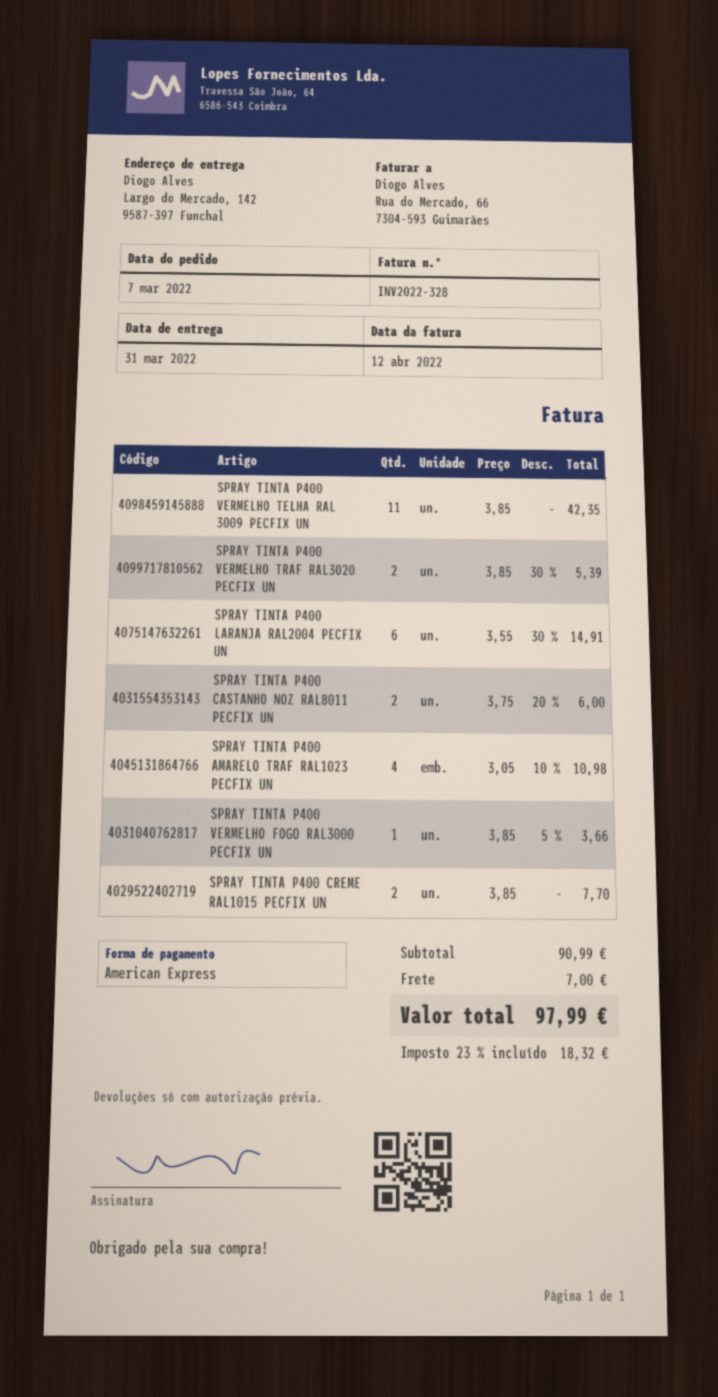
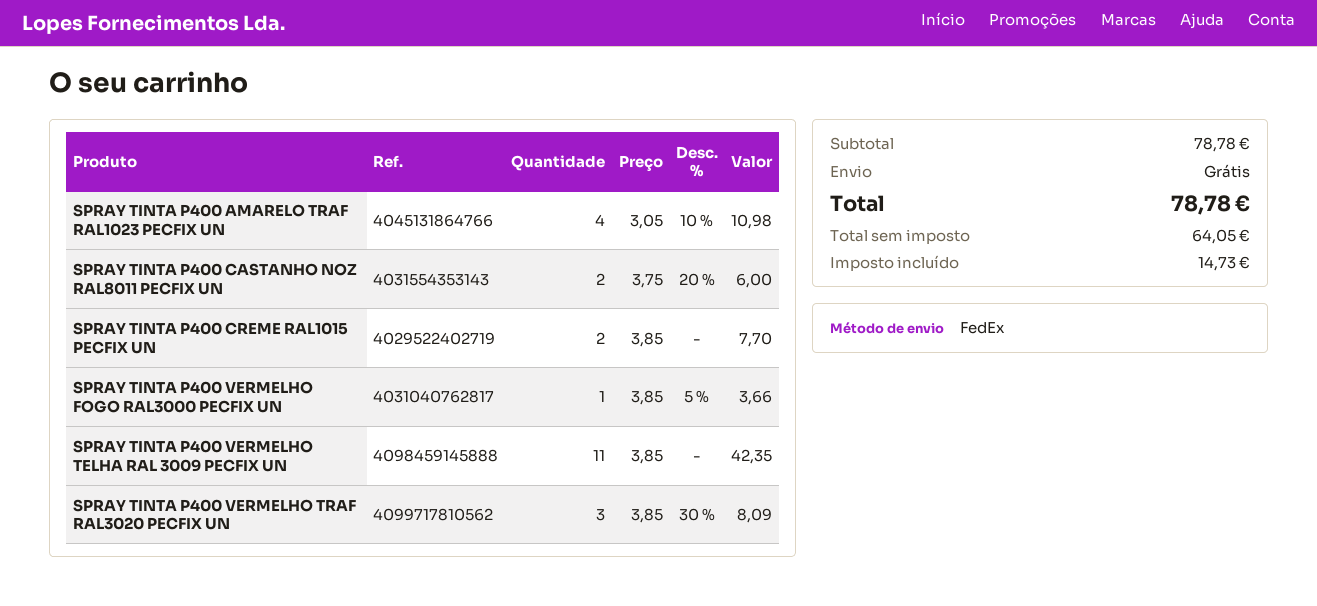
SPRAY TINTA P400 VERMELHO TRAF RAL3020 PECFIX UN: 2 x 3.85 - 30% = 5.39 -> 3 x 3.85 - 30% = 8.09
SPRAY TINTA P400 LARANJA RAL2004 PECFIX UN: 6 x 3.55 - 30% = 14.91 -> none
subtotal: 90.99 -> 78.78
shipping: 7.00 -> 0.00
tax: 18.32 -> 14.73
total: 97.99 -> 78.78

